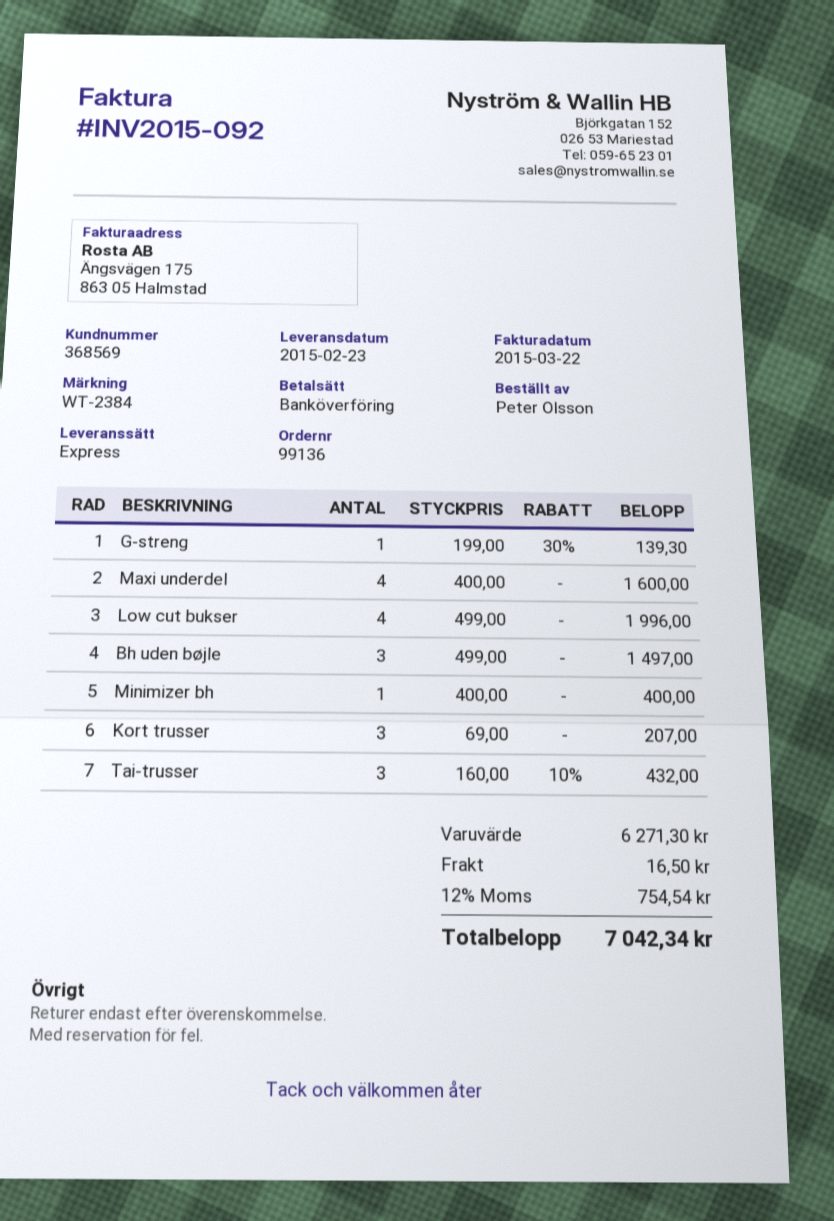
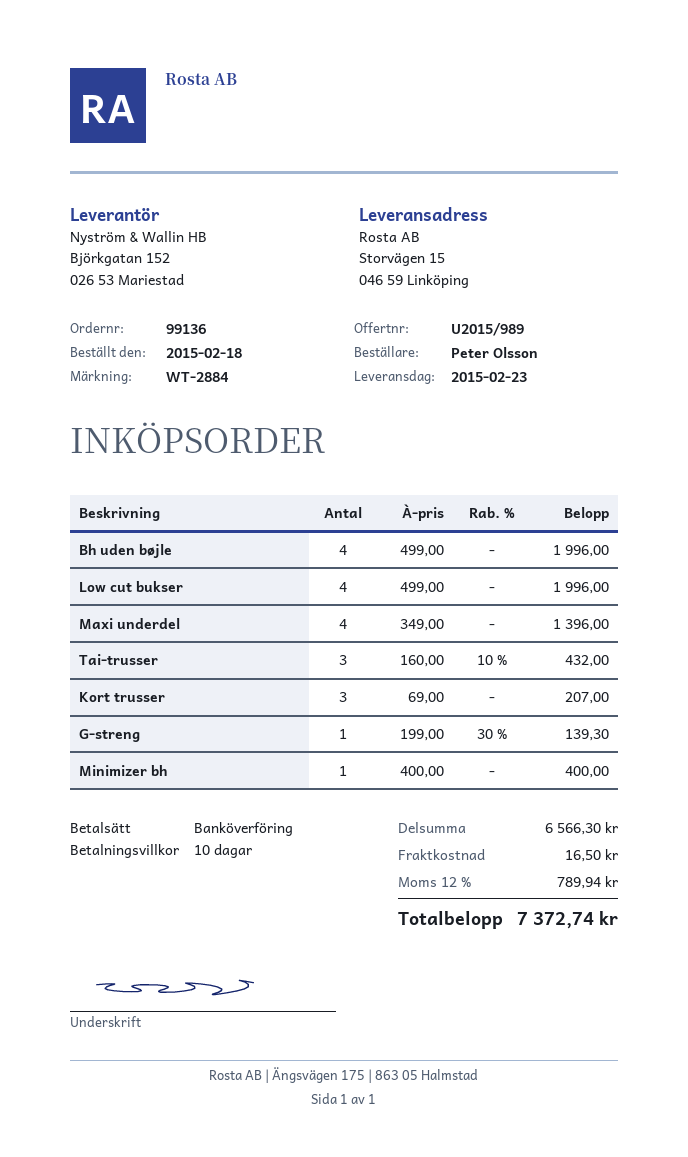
reference: WT-2384 -> WT-2884
Maxi underdel: 4 x 400.00 = 1600.00 -> 4 x 349.00 = 1396.00
Bh uden bøjle: 3 x 499.00 = 1497.00 -> 4 x 499.00 = 1996.00
subtotal: 6271.30 -> 6566.30
tax: 12% = 754.54 -> 12% = 789.94
total: 7042.34 -> 7372.74

